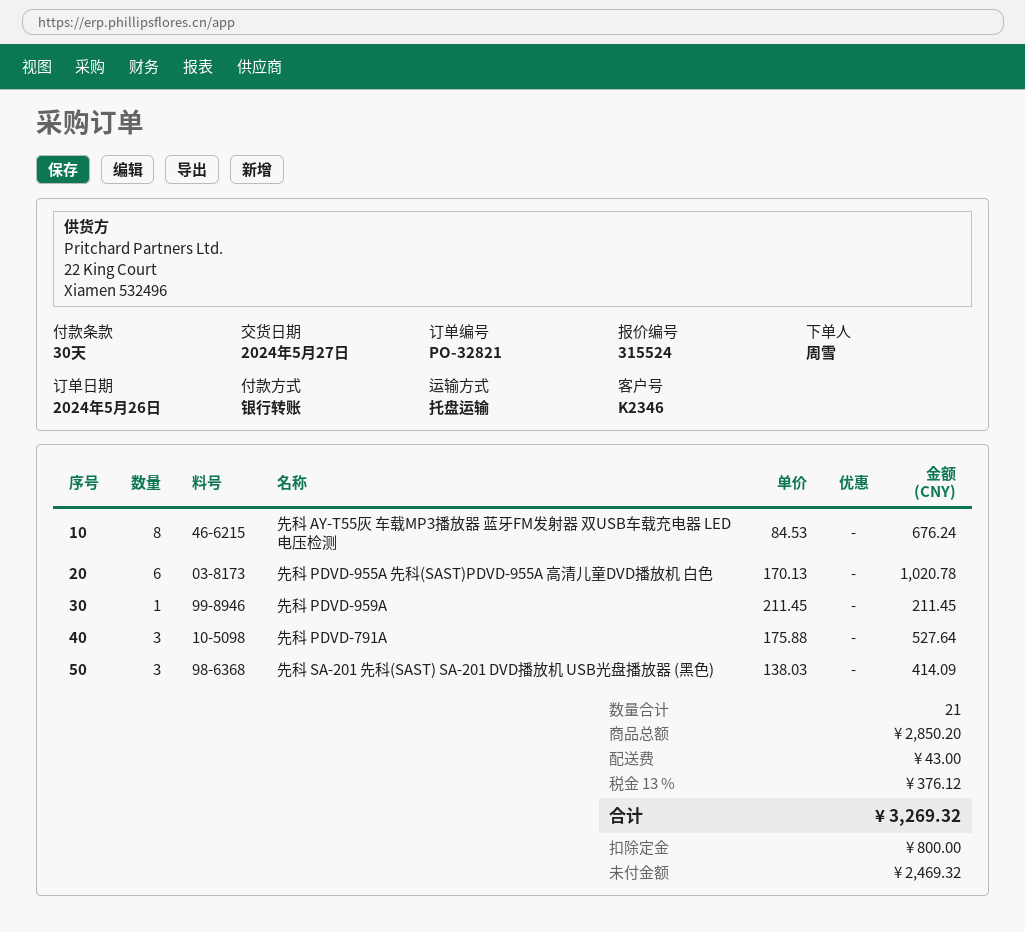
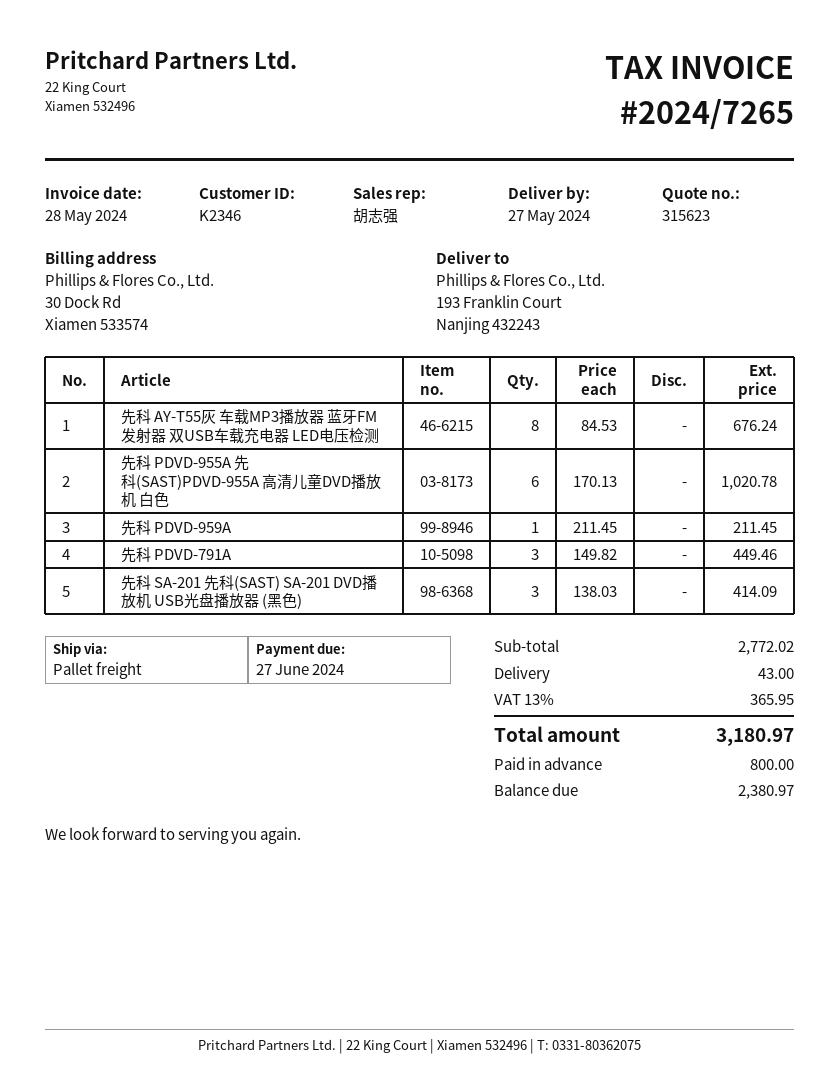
quote number: 315524 -> 315623
先科 PDVD-791A: 3 x 175.88 = 527.64 -> 3 x 149.82 = 449.46
subtotal: 2850.20 -> 2772.02
tax: 13% = 376.12 -> 13% = 365.95
total: 3269.32 -> 3180.97
balance: 2469.32 -> 2380.97

